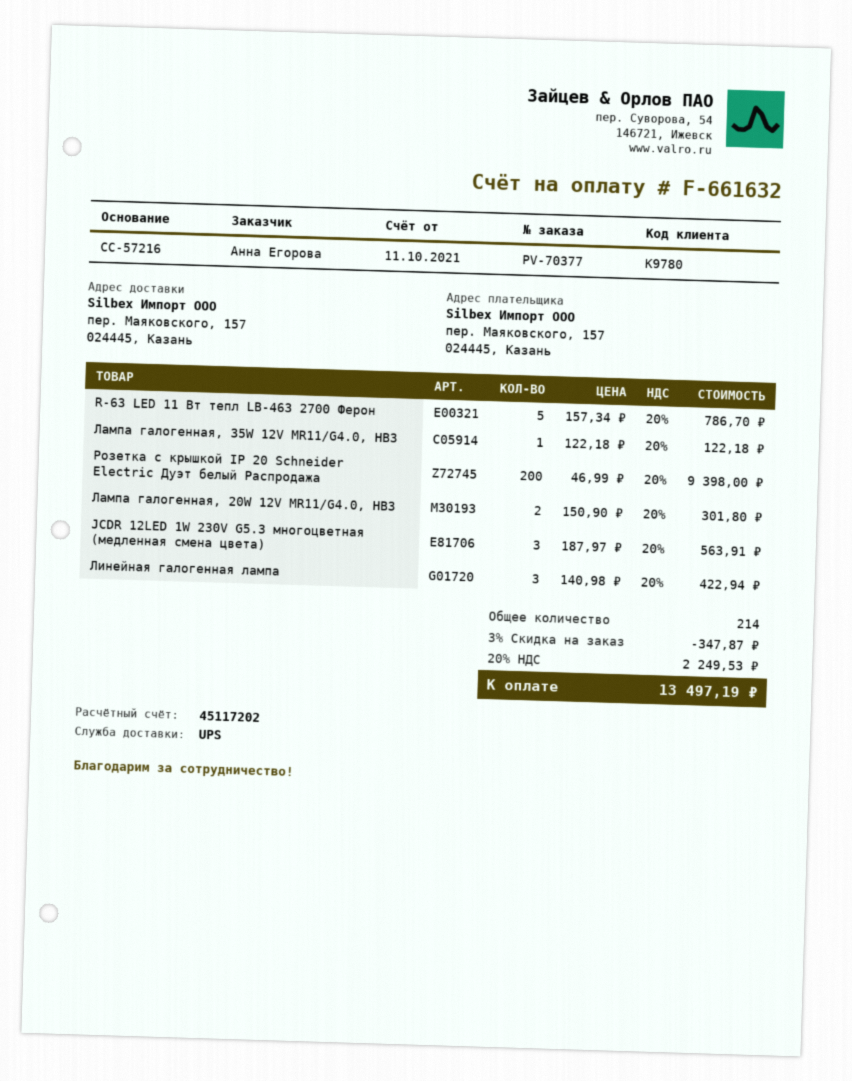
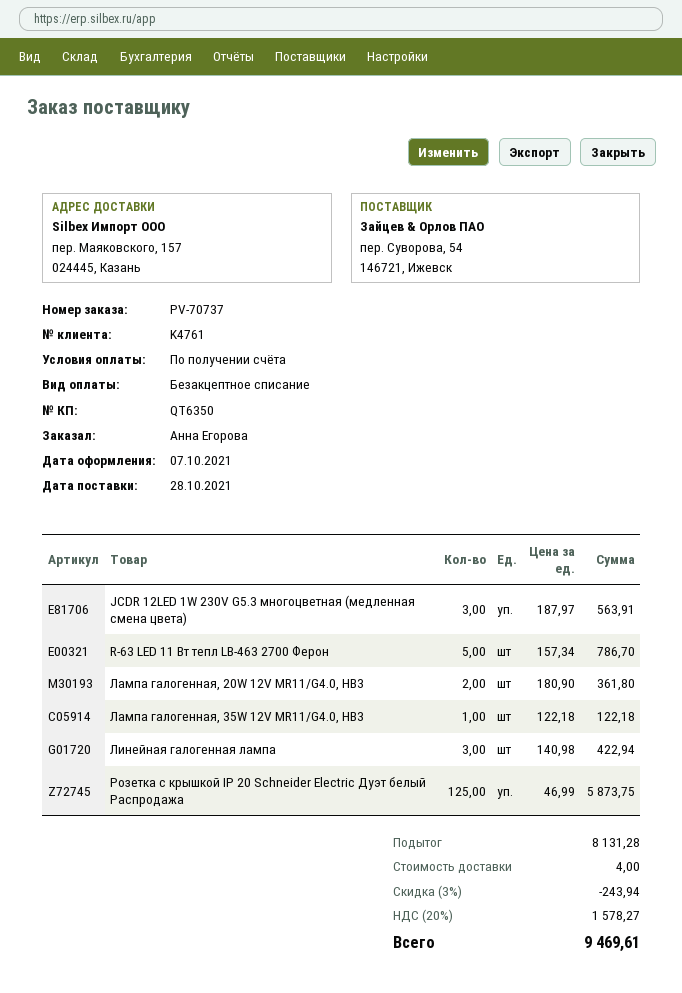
order number: PV-70377 -> PV-70737
customer number: K9780 -> K4761
Розетка с крышкой IP 20 Schneider Electric Дуэт белый Распродажа: 200 x 46.99 = 9398.00 -> 125 x 46.99 = 5873.75
Лампа галогенная, 20W 12V MR11/G4.0, HB3: 2 x 150.90 = 301.80 -> 2 x 180.90 = 361.80
discount: 3% = 347.87 -> 3% = 243.94
shipping: none -> 4.00
tax: 20% = 2249.53 -> 20% = 1578.27
total: 13497.19 -> 9469.61

